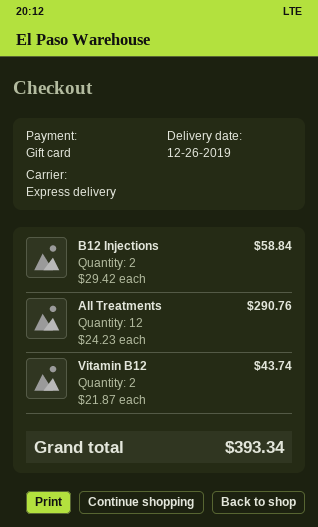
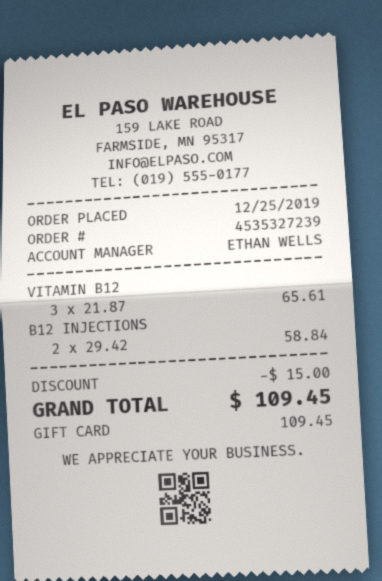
All Treatments: 12 x 24.23 = 290.76 -> none
Vitamin B12: 2 x 21.87 = 43.74 -> 3 x 21.87 = 65.61
discount: none -> 15.00
total: 393.34 -> 109.45

